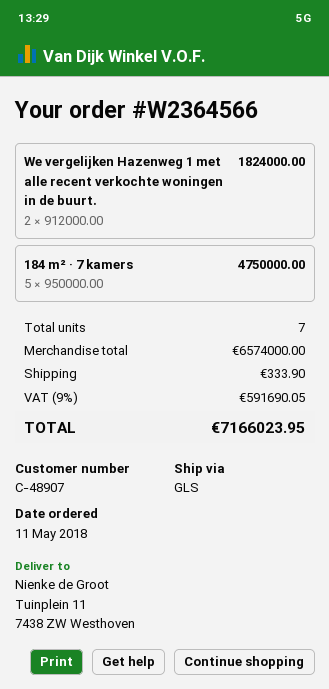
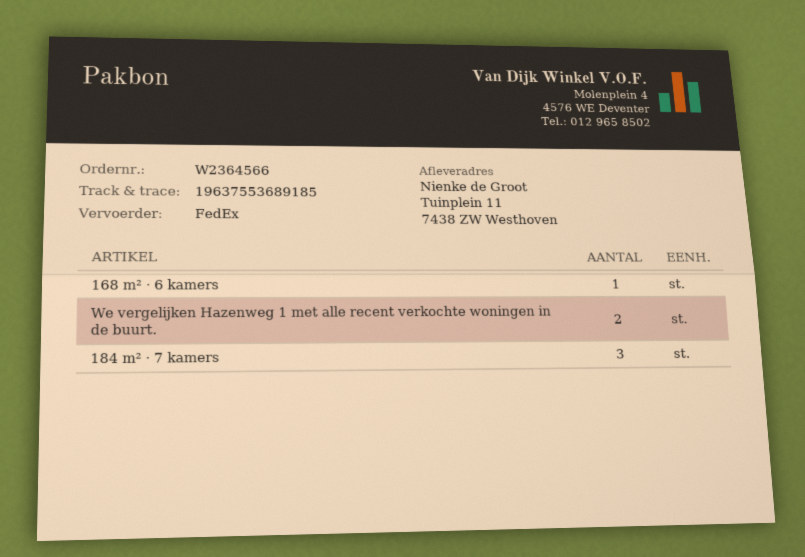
shipping method: GLS -> FedEx
184 m² · 7 kamers: 5 -> 3
168 m² · 6 kamers: none -> 1

